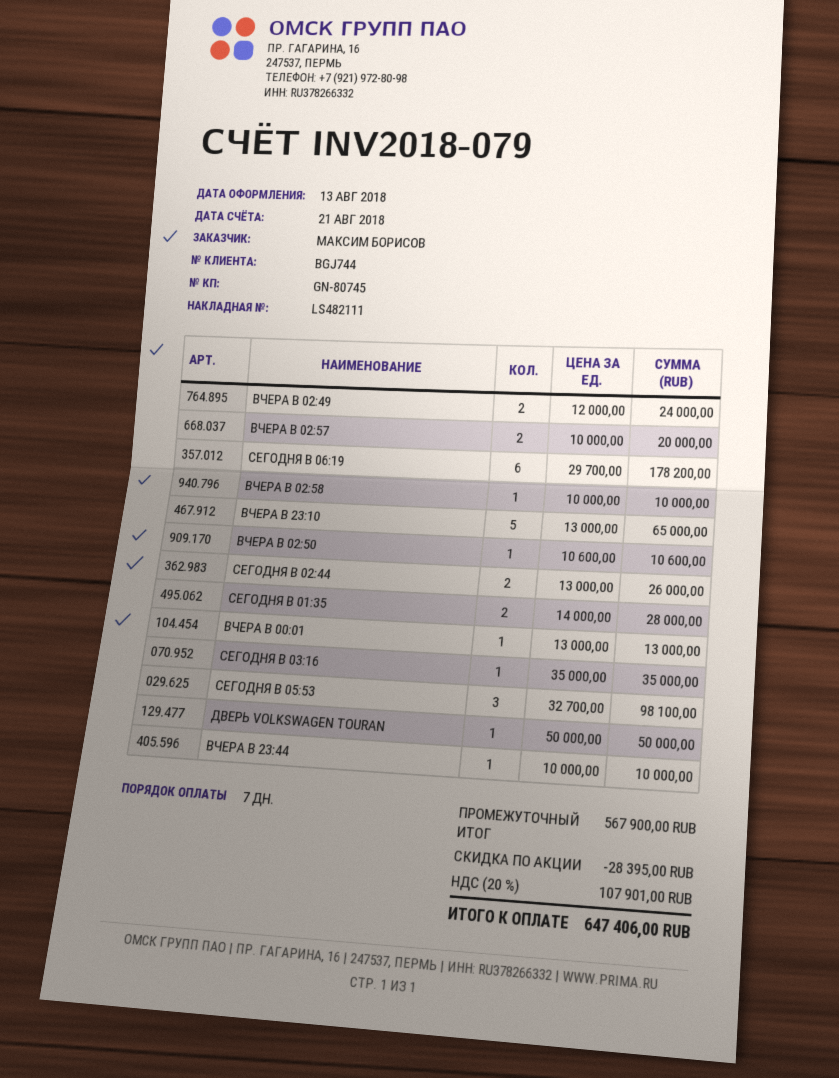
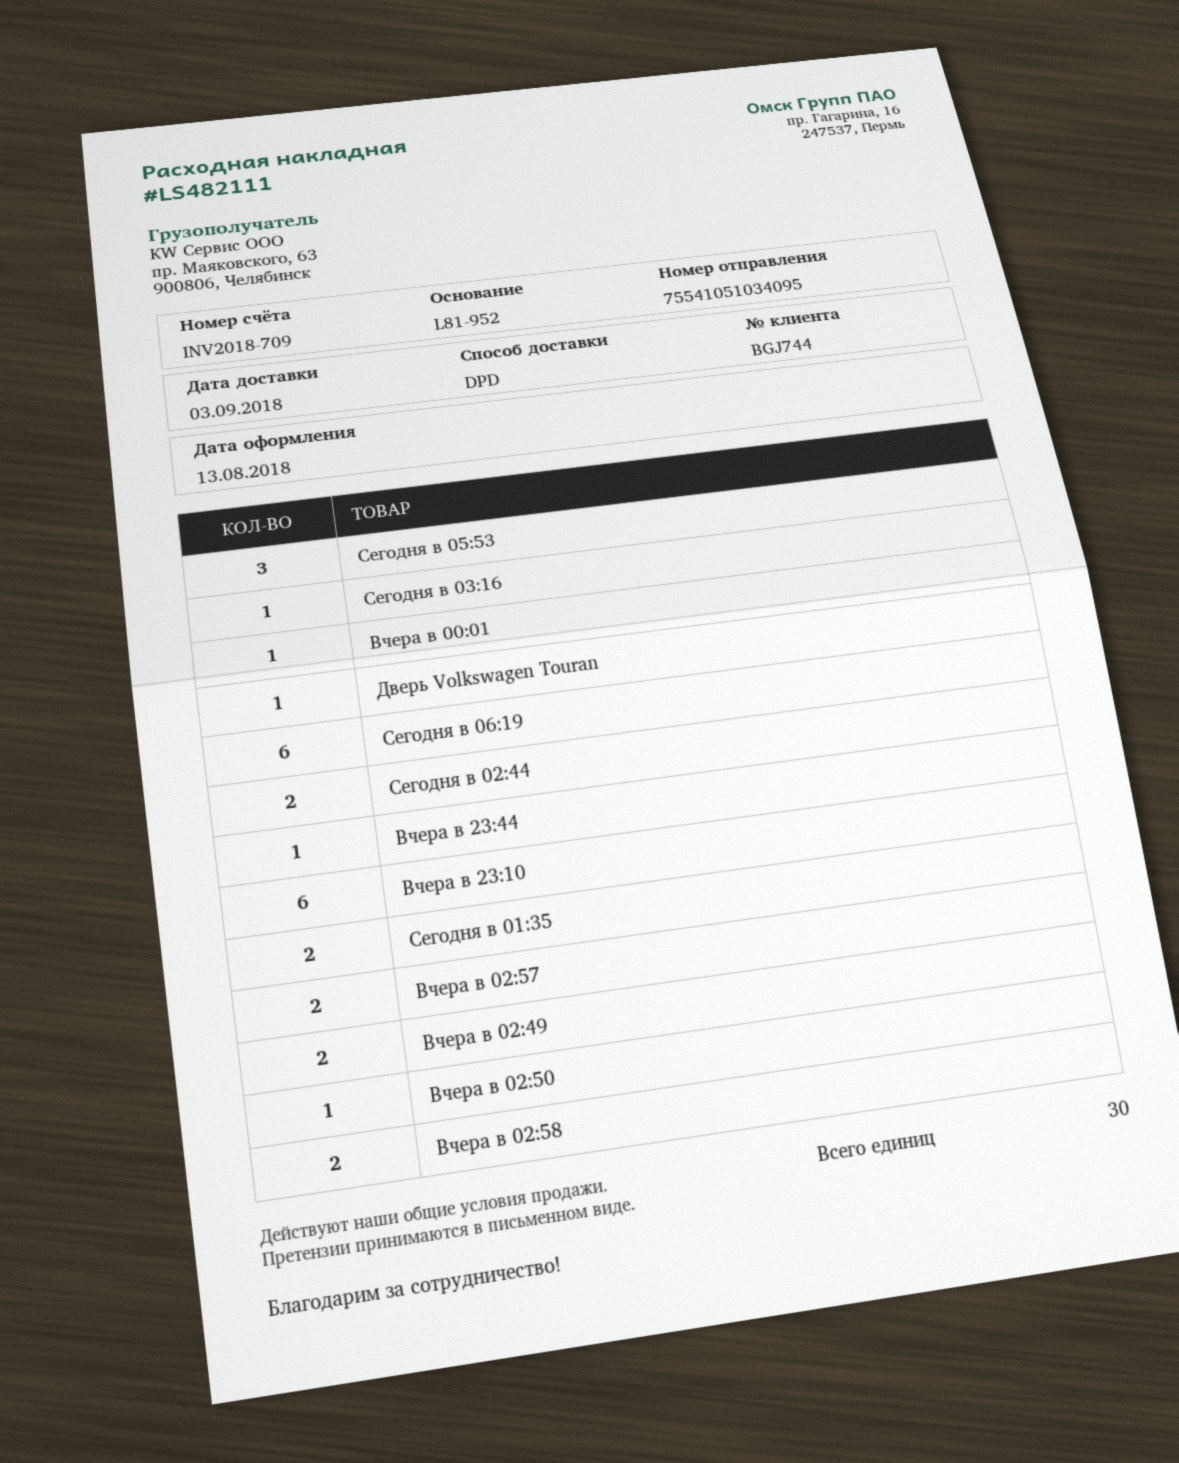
invoice number: INV2018-079 -> INV2018-709
ВЧЕРА В 02:58: 1 -> 2
ВЧЕРА В 23:10: 5 -> 6

